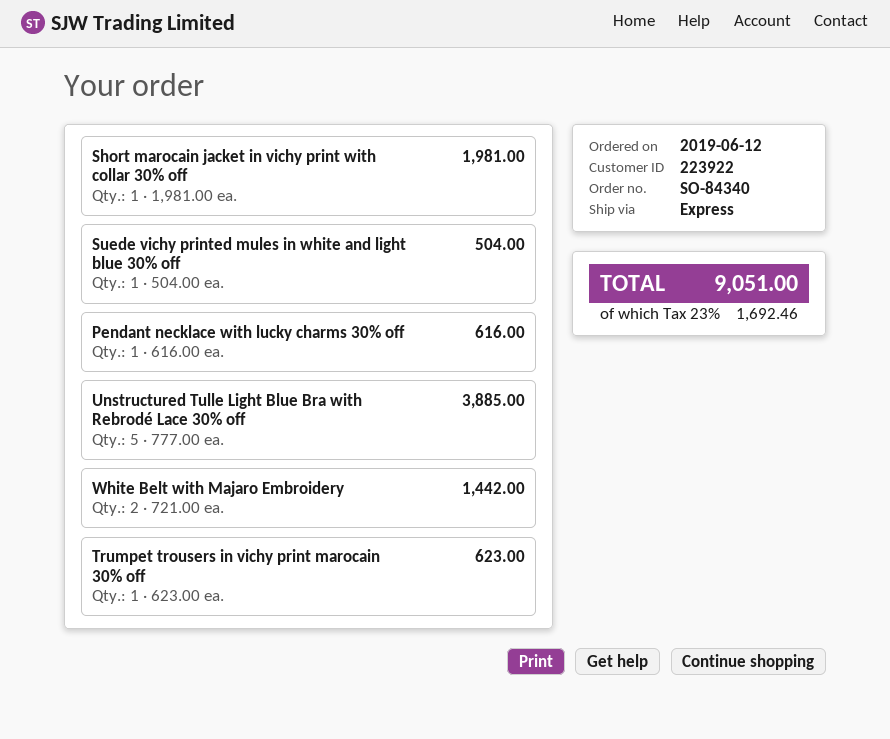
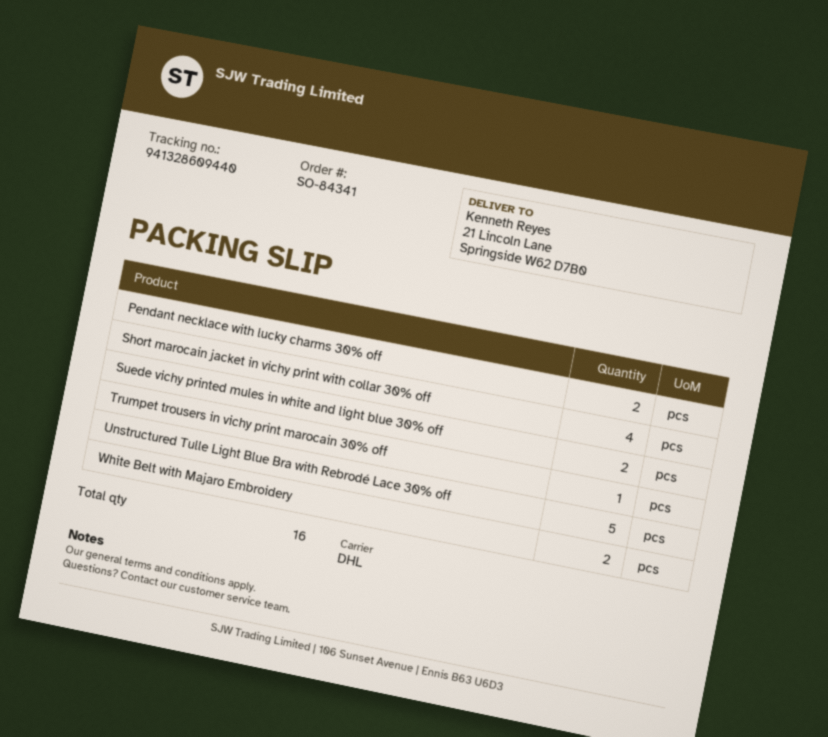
order number: SO-84340 -> SO-84341
shipping method: express -> DHL
Short marocain jacket in vichy print with collar 30% off: 1 -> 4
Suede vichy printed mules in white and light blue 30% off: 1 -> 2
Pendant necklace with lucky charms 30% off: 1 -> 2

